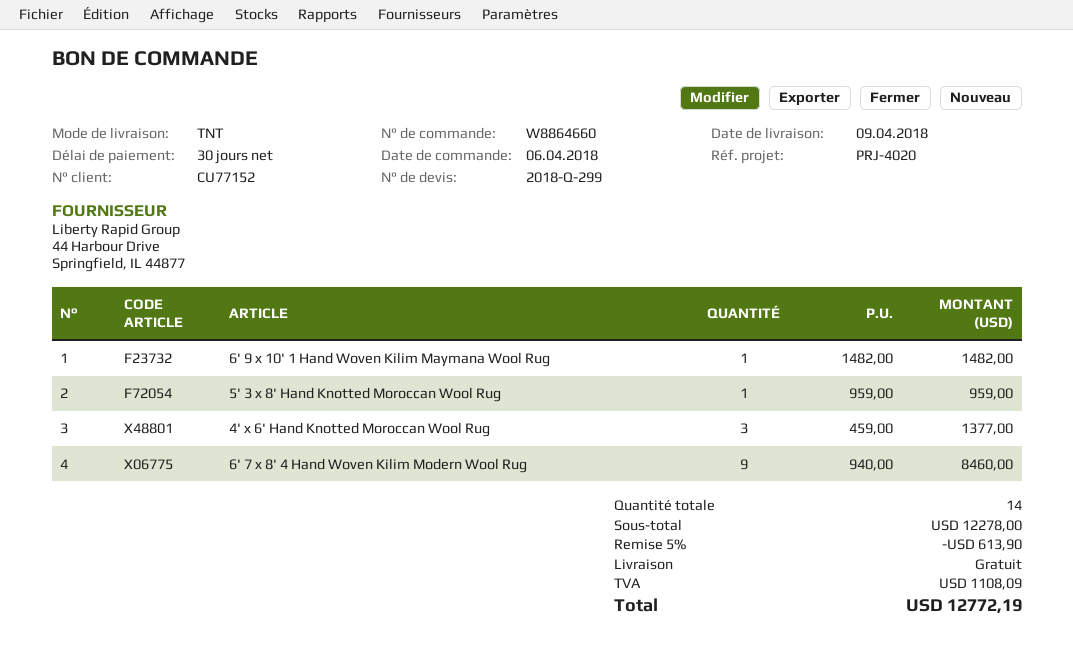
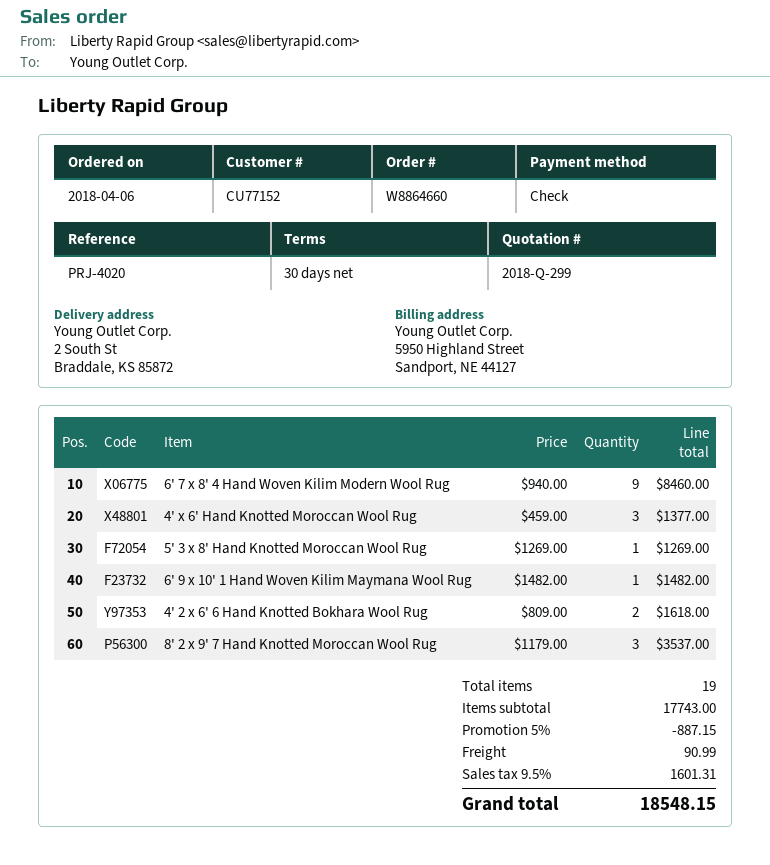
5' 3 x 8' Hand Knotted Moroccan Wool Rug: 1 x 959.00 = 959.00 -> 1 x 1269.00 = 1269.00
4' 2 x 6' 6 Hand Knotted Bokhara Wool Rug: none -> 2 x 809.00 = 1618.00
8' 2 x 9' 7 Hand Knotted Moroccan Wool Rug: none -> 3 x 1179.00 = 3537.00
total quantity: 14 -> 19
subtotal: 12278.00 -> 17743.00
discount: 5% = 613.90 -> 5% = 887.15
shipping: 0.00 -> 90.99
tax: 1108.09 -> 1601.31
total: 12772.19 -> 18548.15

